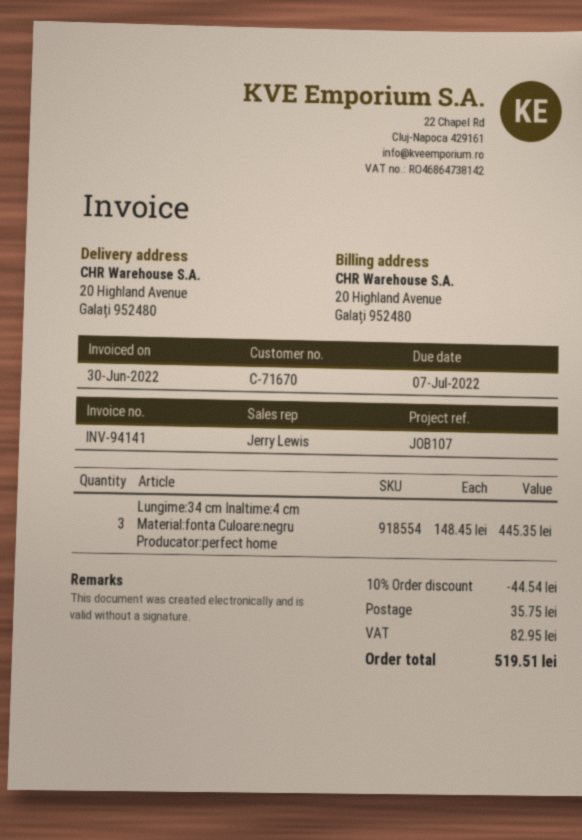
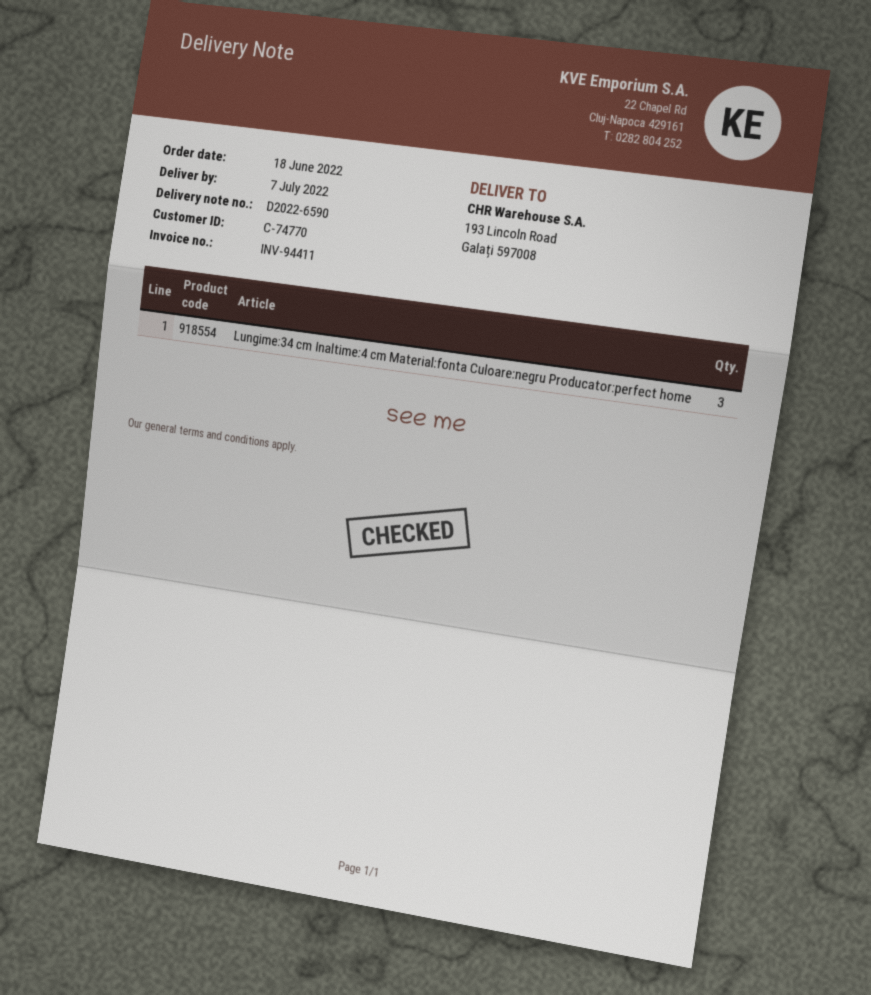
invoice number: INV-94141 -> INV-94411
customer number: C-71670 -> C-74770
ship to: 20 Highland Avenue, Galați 952480 -> 193 Lincoln Road, Galați 597008

